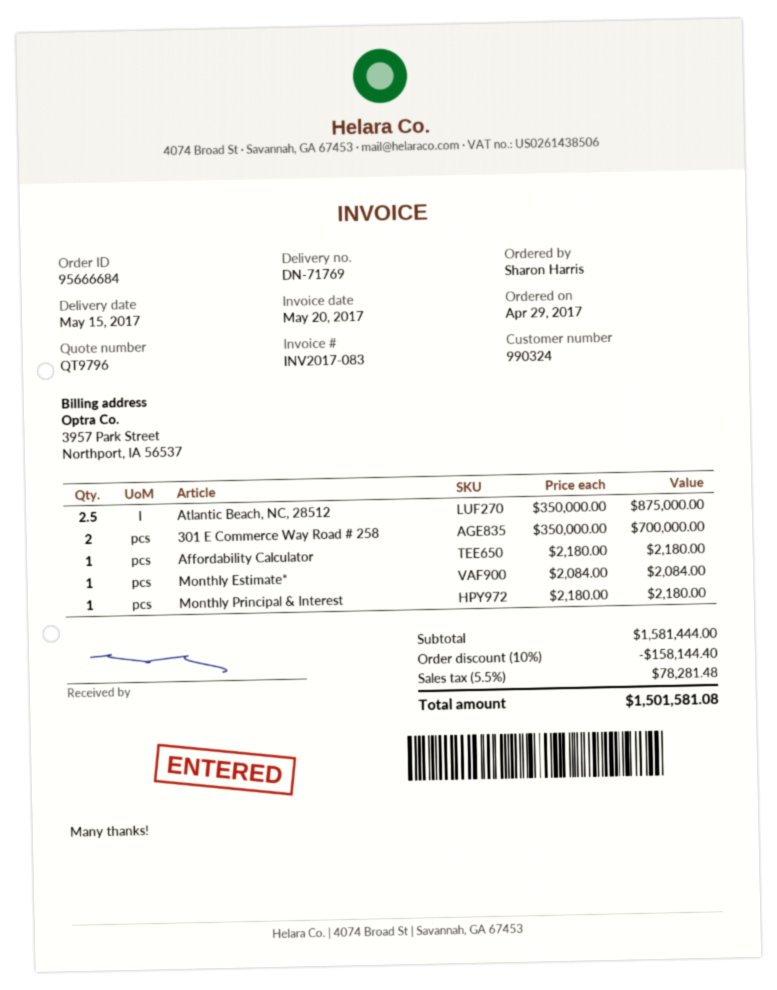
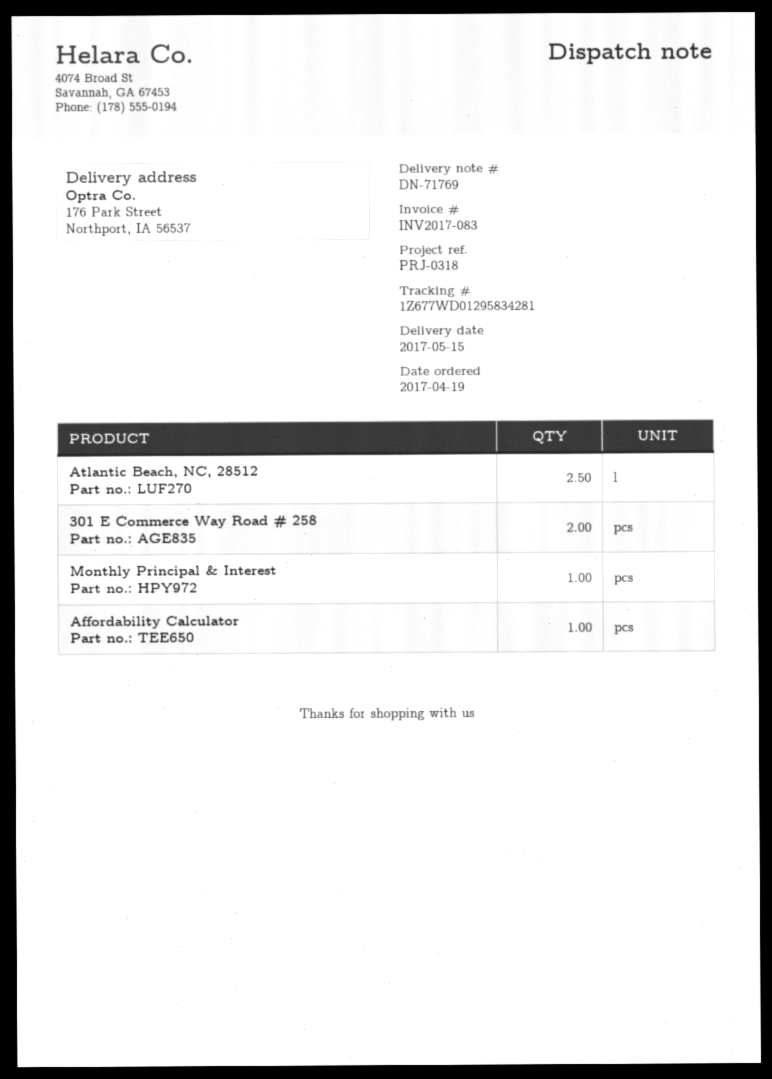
order date: 2017-04-29 -> 2017-04-19
Monthly Estimate*: 1 -> none

